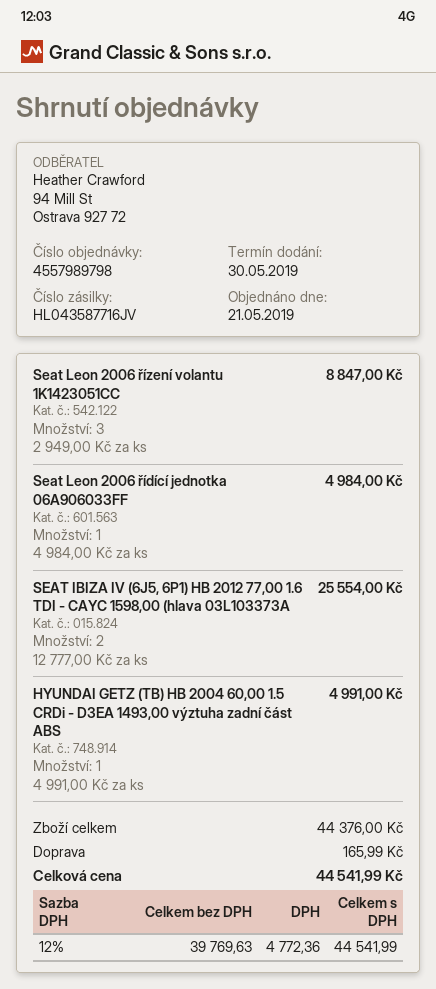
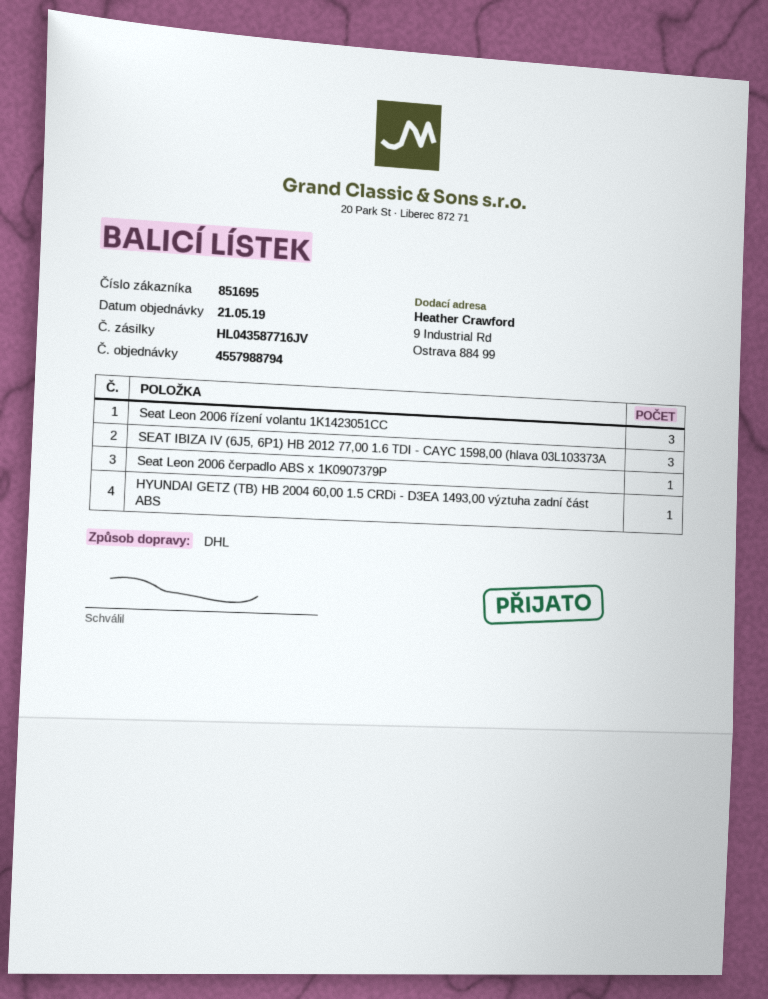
order number: 4557989798 -> 4557988794
Seat Leon 2006 řídící jednotka 06A906033FF: 1 -> none
SEAT IBIZA IV (6J5, 6P1) HB 2012 77,00 1.6 TDI - CAYC 1598,00 (hlava 03L103373A: 2 -> 3
Seat Leon 2006 čerpadlo ABS x 1K0907379P: none -> 1

